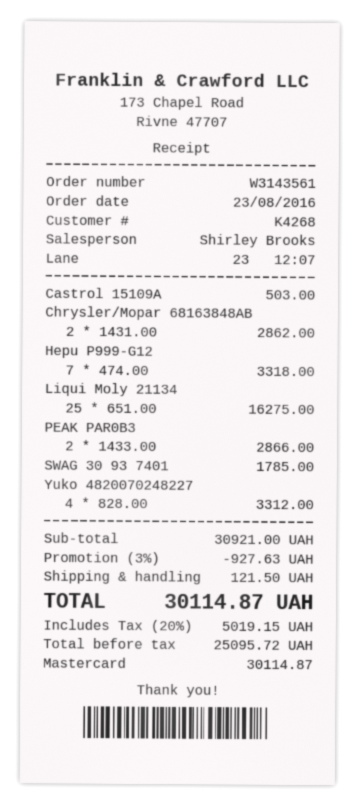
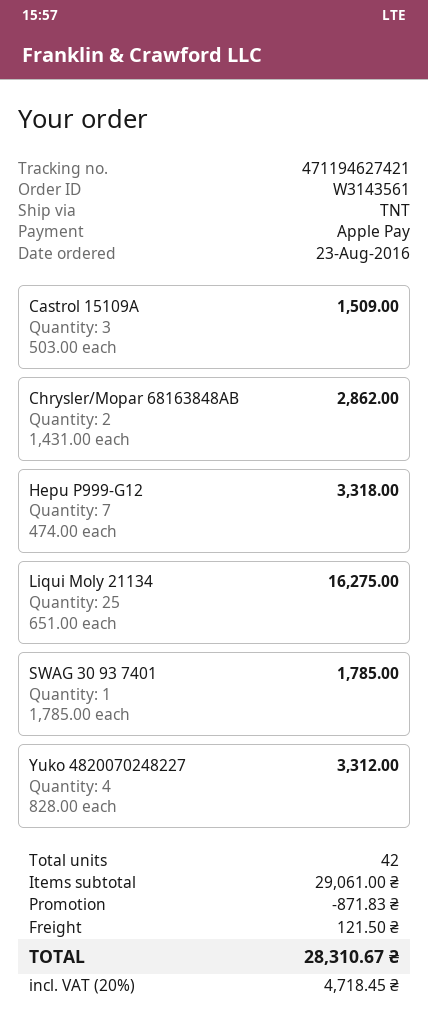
payment method: Mastercard -> Apple Pay
Castrol 15109A: 1 x 503.00 = 503.00 -> 3 x 503.00 = 1509.00
PEAK PAR0B3: 2 x 1433.00 = 2866.00 -> none
subtotal: 30921.00 -> 29061.00
discount: 927.63 -> 871.83
tax: 20% = 5019.15 -> 20% = 4718.45
total: 30114.87 -> 28310.67

